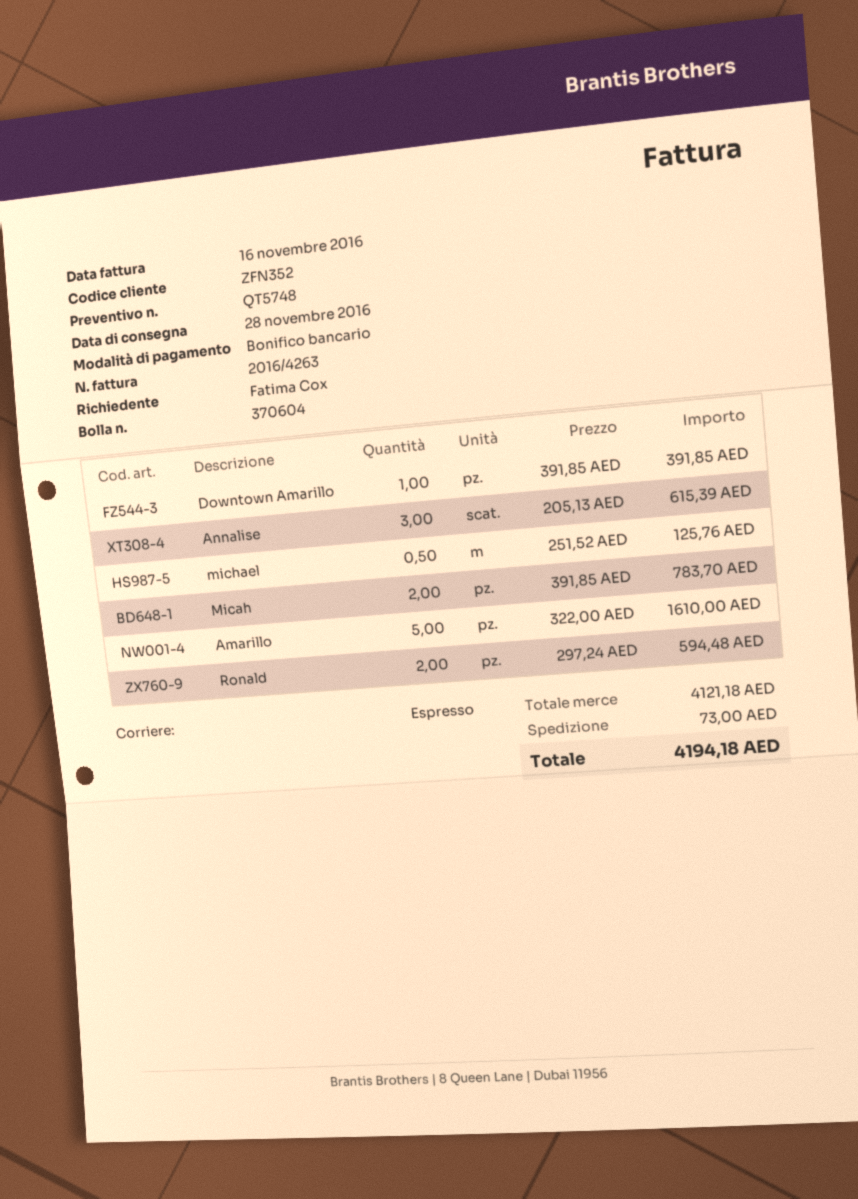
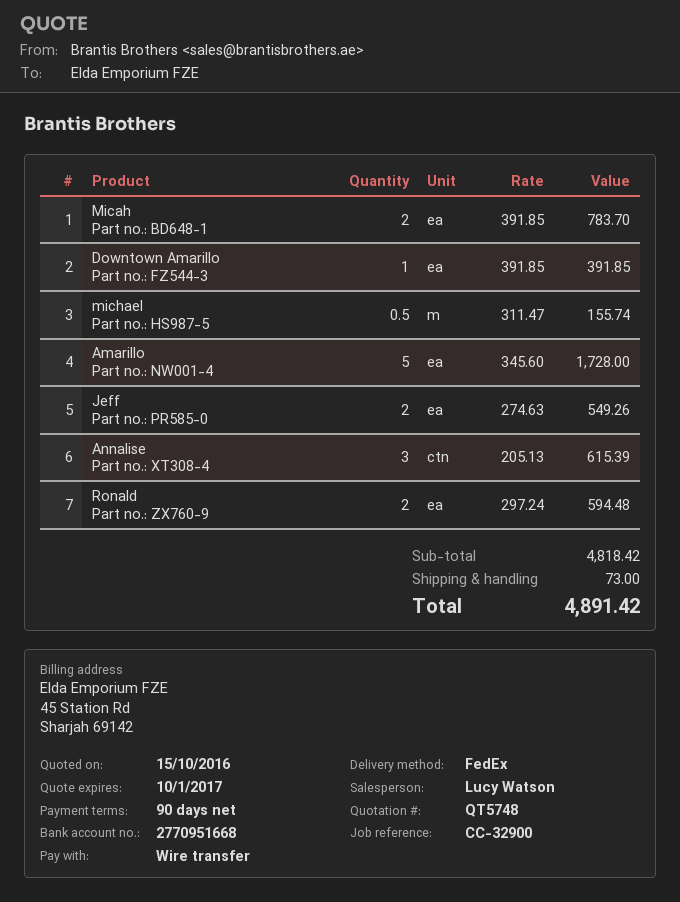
shipping method: express -> FedEx
michael: 0.5 x 251.52 = 125.76 -> 0.5 x 311.47 = 155.74
Amarillo: 5 x 322.00 = 1610.00 -> 5 x 345.60 = 1728.00
Jeff: none -> 2 x 274.63 = 549.26
subtotal: 4121.18 -> 4818.42
total: 4194.18 -> 4891.42

